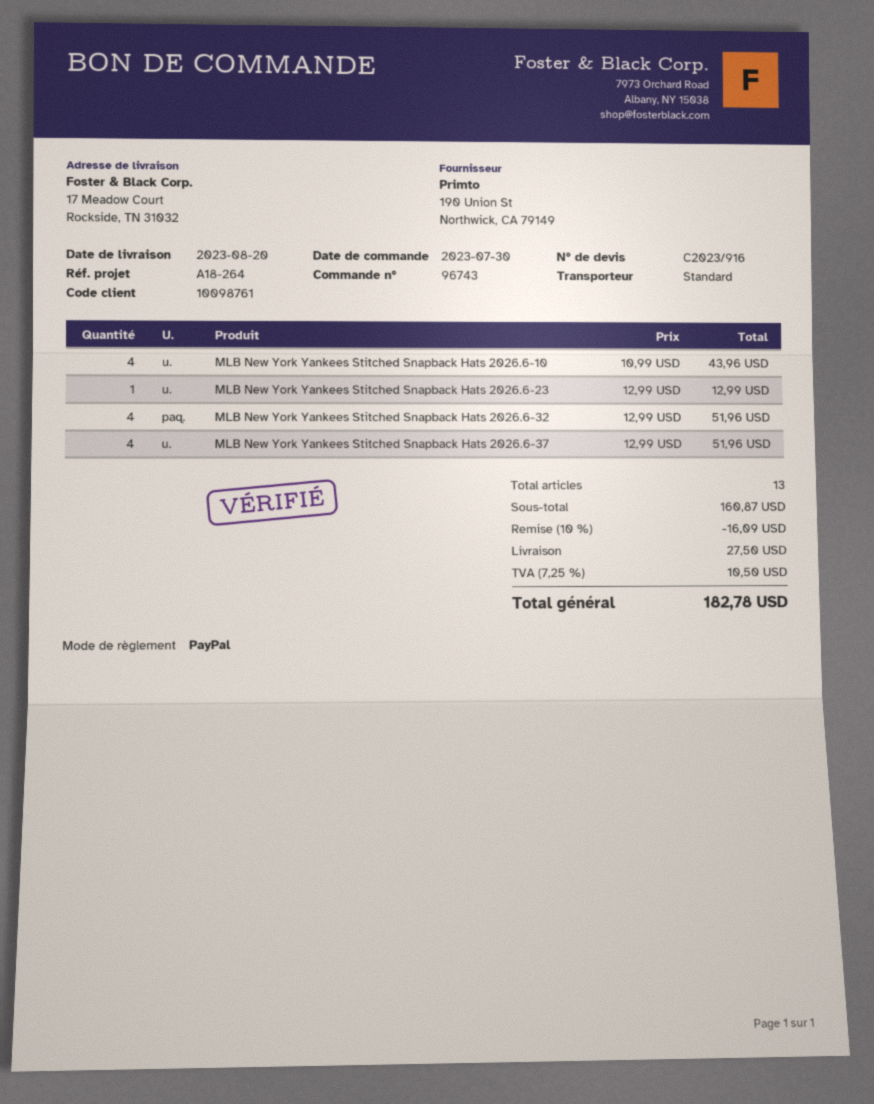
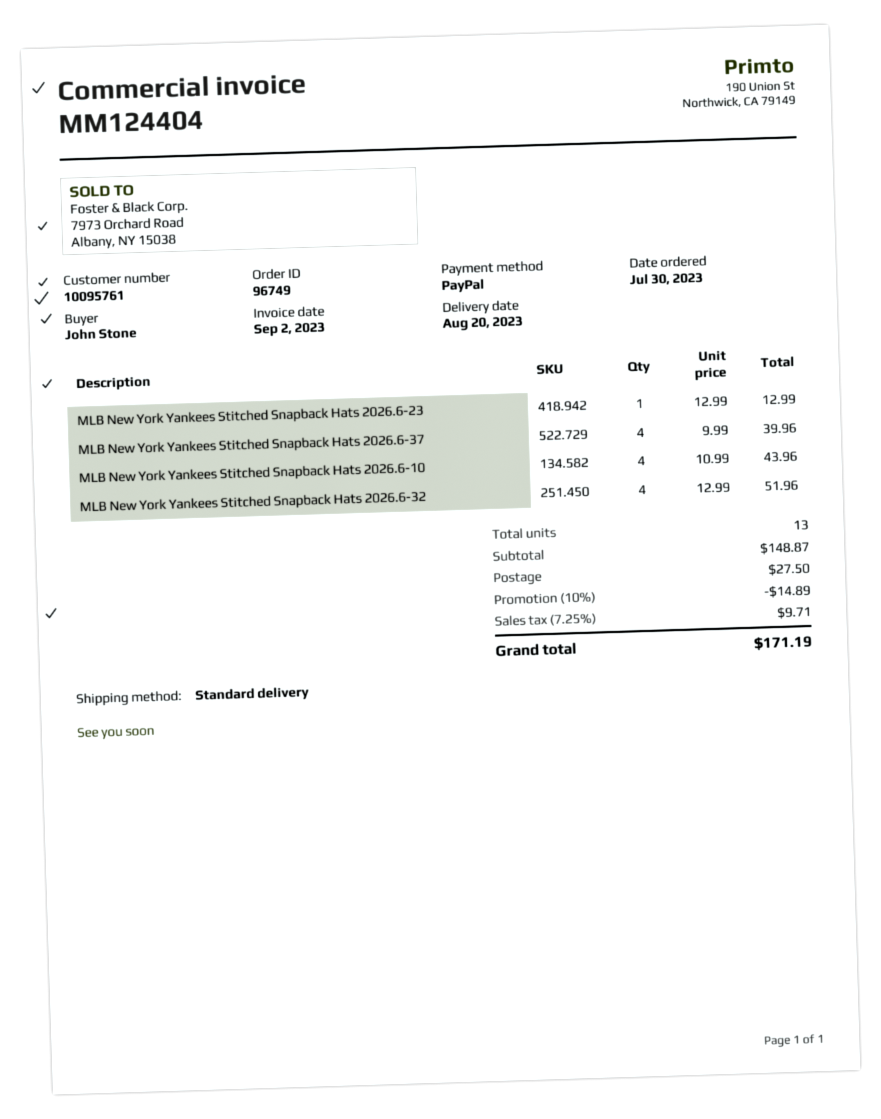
order number: 96743 -> 96749
customer number: 10098761 -> 10095761
MLB New York Yankees Stitched Snapback Hats 2026.6-37: 4 x 12.99 = 51.96 -> 4 x 9.99 = 39.96
subtotal: 160.87 -> 148.87
discount: 10% = 16.09 -> 10% = 14.89
tax: 7.25% = 10.50 -> 7.25% = 9.71
total: 182.78 -> 171.19

